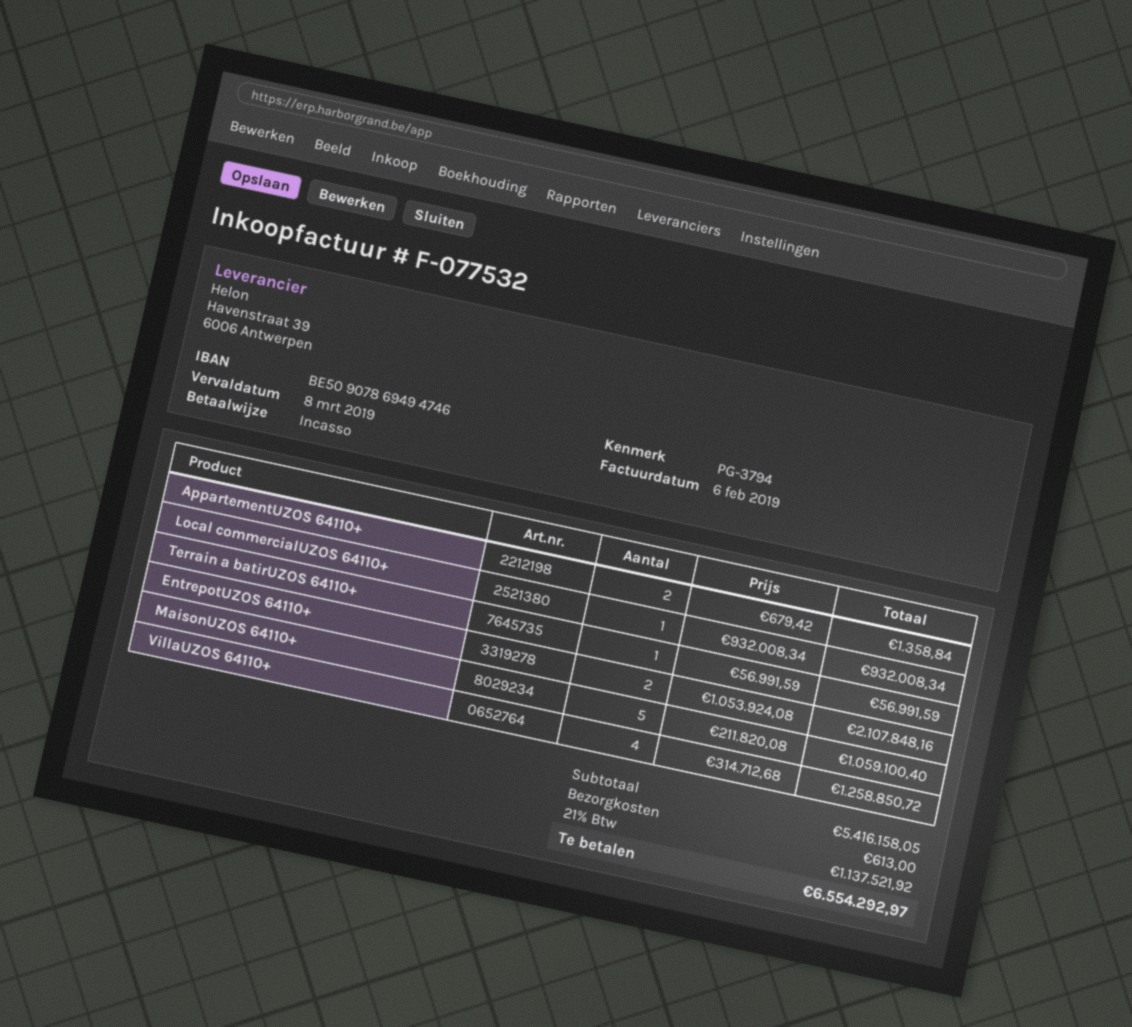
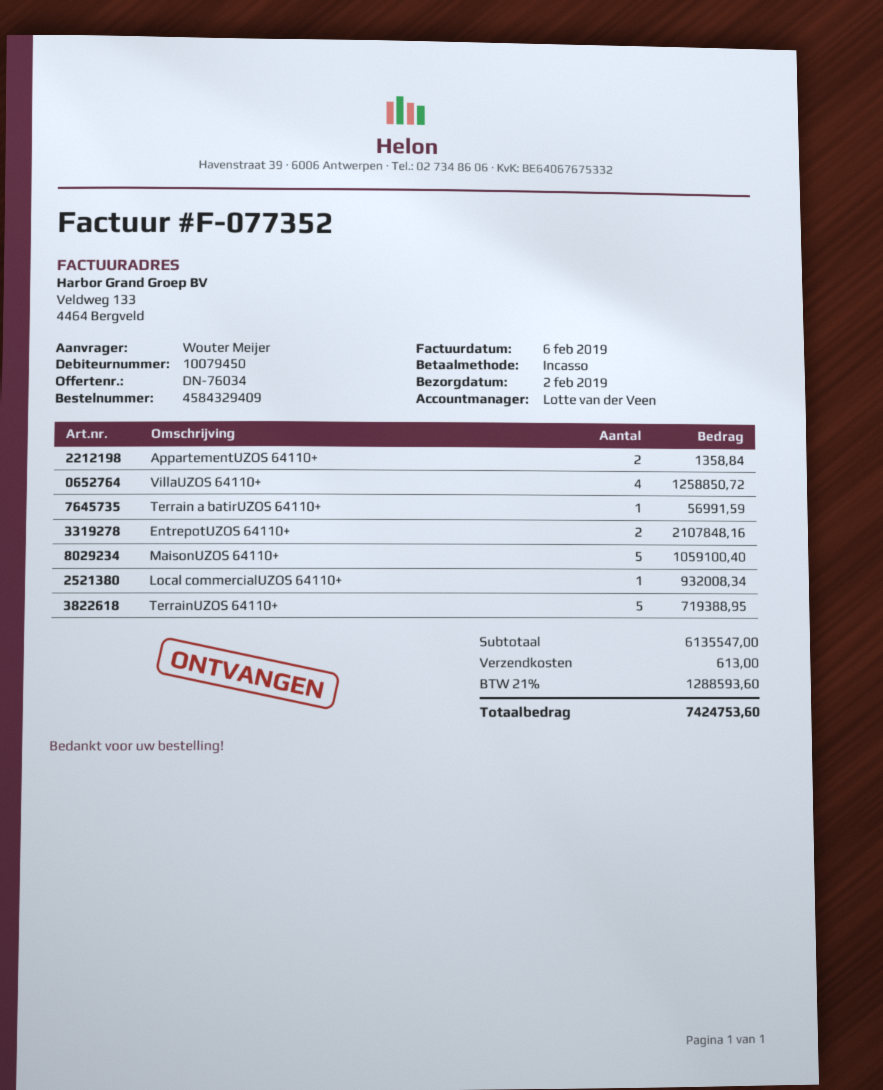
invoice number: F-077532 -> F-077352
TerrainUZOS 64110+: none -> 5 for 719388.95
subtotal: 5416158.05 -> 6135547.00
tax: 21% = 1137521.92 -> 21% = 1288593.60
total: 6554292.97 -> 7424753.60

